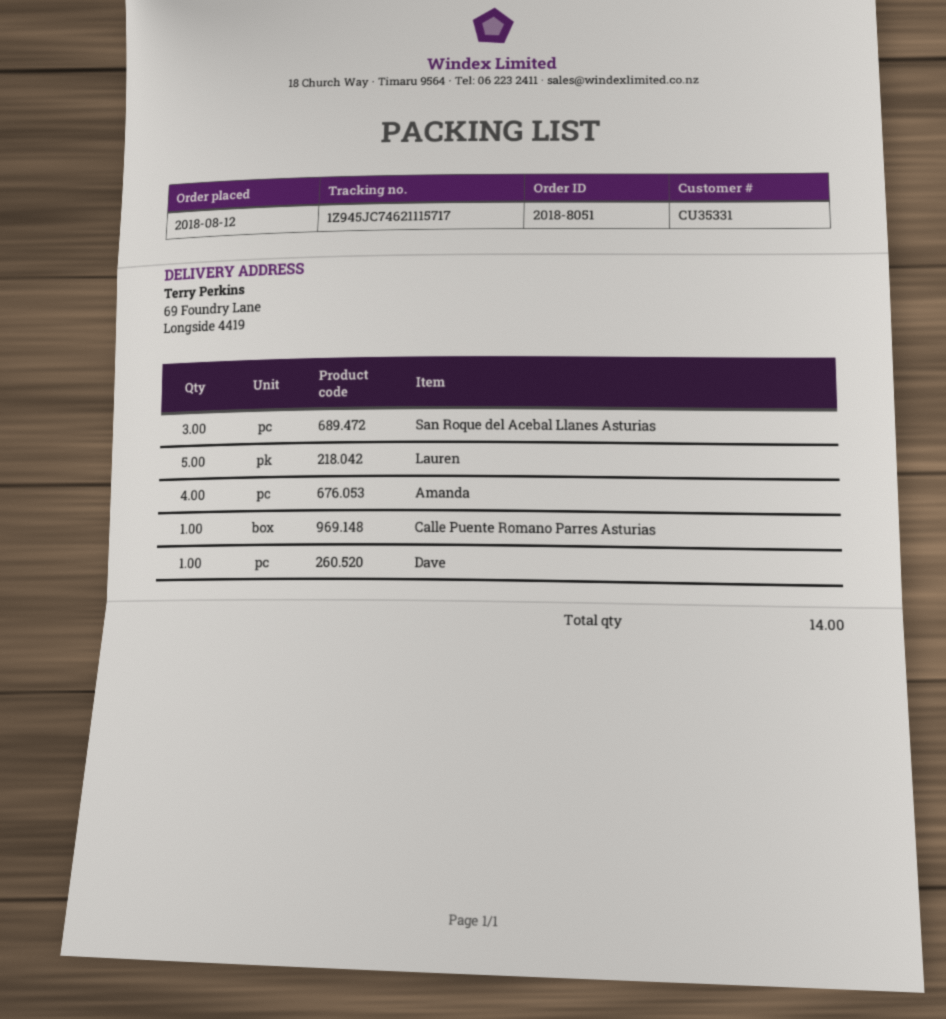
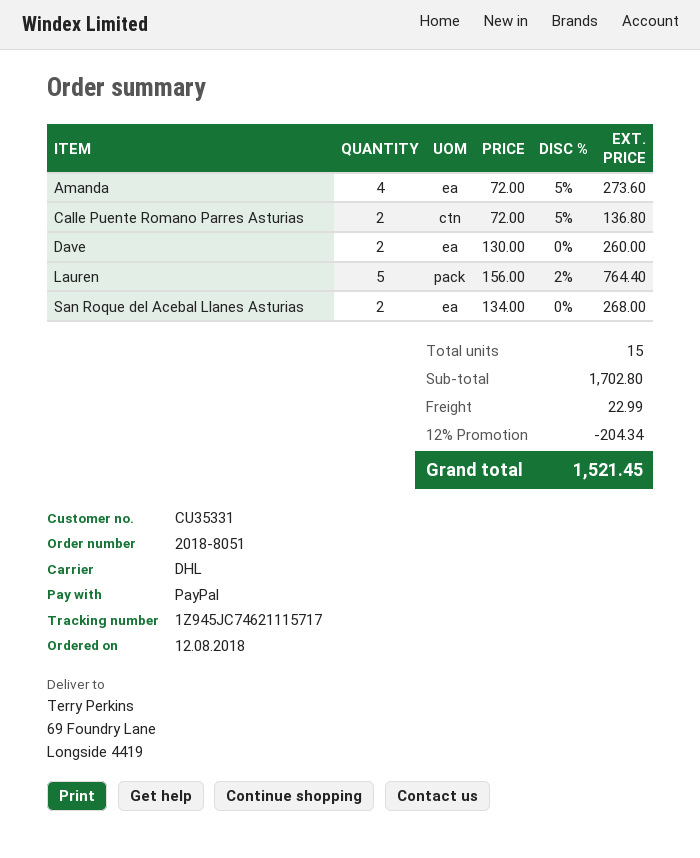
San Roque del Acebal Llanes Asturias: 3 -> 2
Calle Puente Romano Parres Asturias: 1 -> 2
Dave: 1 -> 2
total quantity: 14 -> 15

